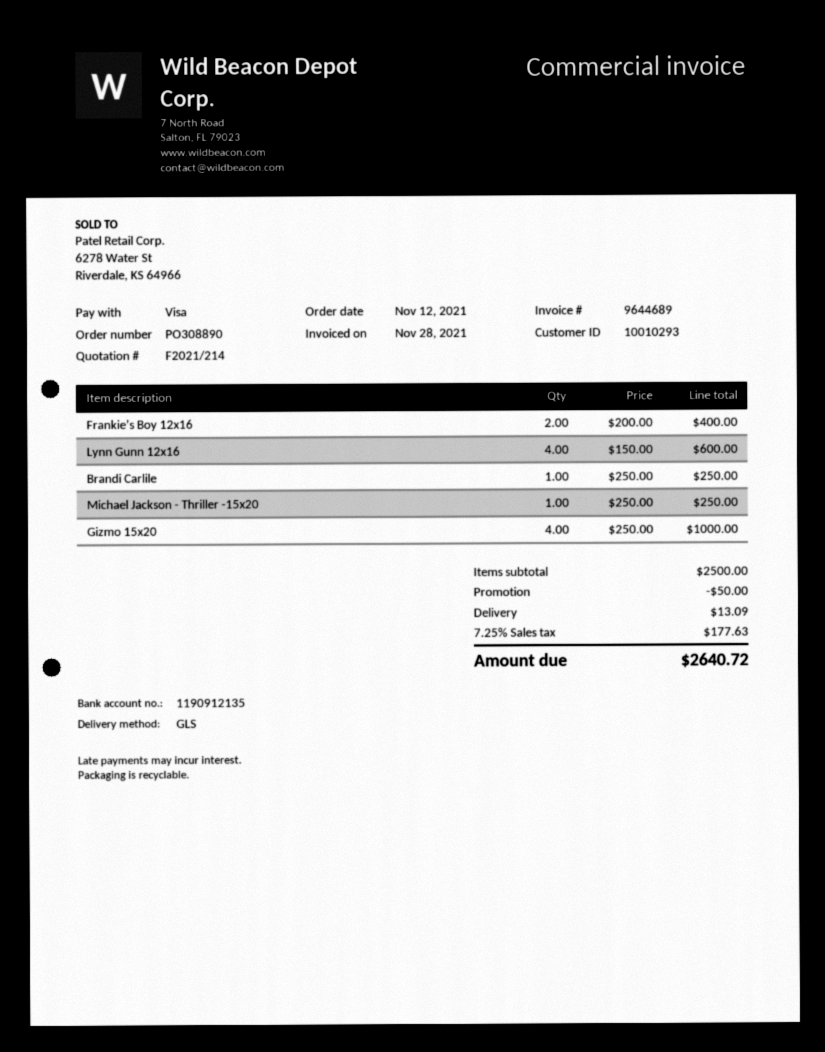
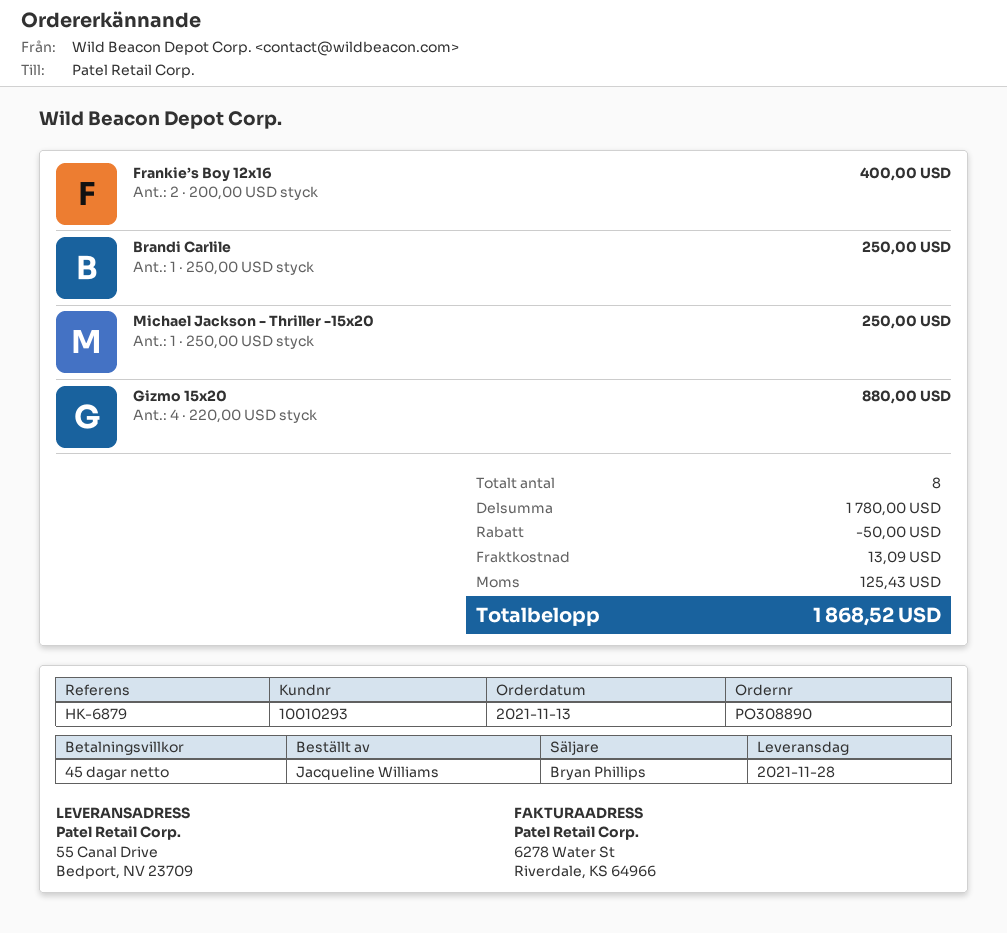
order date: 2021-11-12 -> 2021-11-13
Lynn Gunn 12x16: 4 x 150.00 = 600.00 -> none
Gizmo 15x20: 4 x 250.00 = 1000.00 -> 4 x 220.00 = 880.00
subtotal: 2500.00 -> 1780.00
tax: 177.63 -> 125.43
total: 2640.72 -> 1868.52

